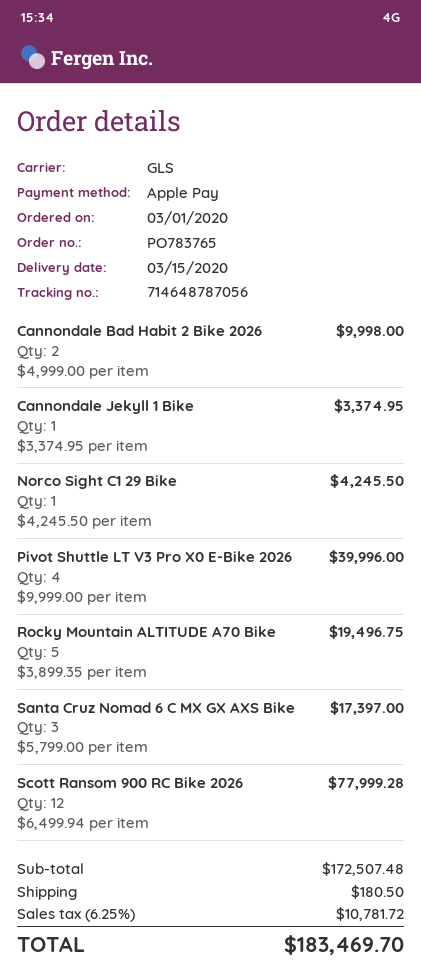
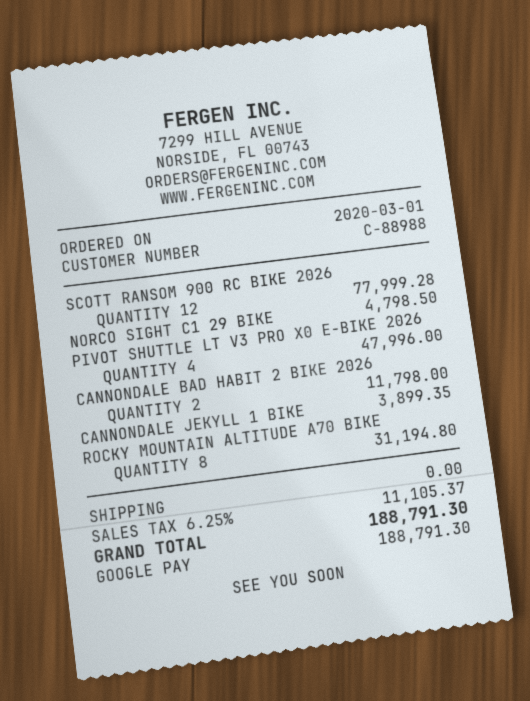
payment method: Apple Pay -> Google Pay
Cannondale Bad Habit 2 Bike 2026: 2 for 9998.00 -> 2 for 11798.00
Cannondale Jekyll 1 Bike: 1 for 3374.95 -> 1 for 3899.35
Norco Sight C1 29 Bike: 1 for 4245.50 -> 1 for 4798.50
Pivot Shuttle LT V3 Pro X0 E-Bike 2026: 4 for 39996.00 -> 4 for 47996.00
Rocky Mountain ALTITUDE A70 Bike: 5 for 19496.75 -> 8 for 31194.80
Santa Cruz Nomad 6 C MX GX AXS Bike: 3 for 17397.00 -> none
shipping: 180.50 -> 0.00
tax: 6.25% = 10781.72 -> 6.25% = 11105.37
total: 183469.70 -> 188791.30

